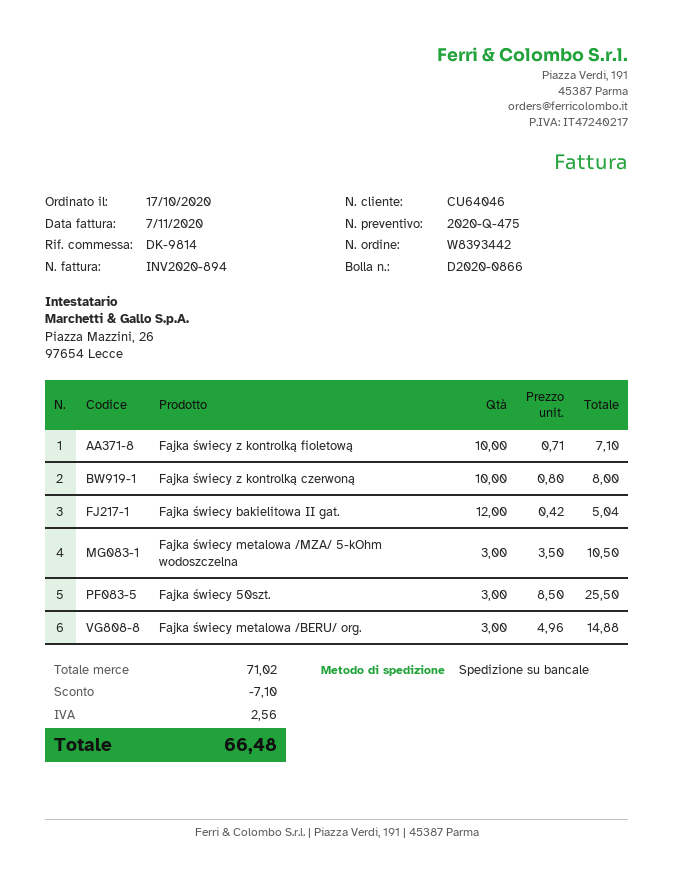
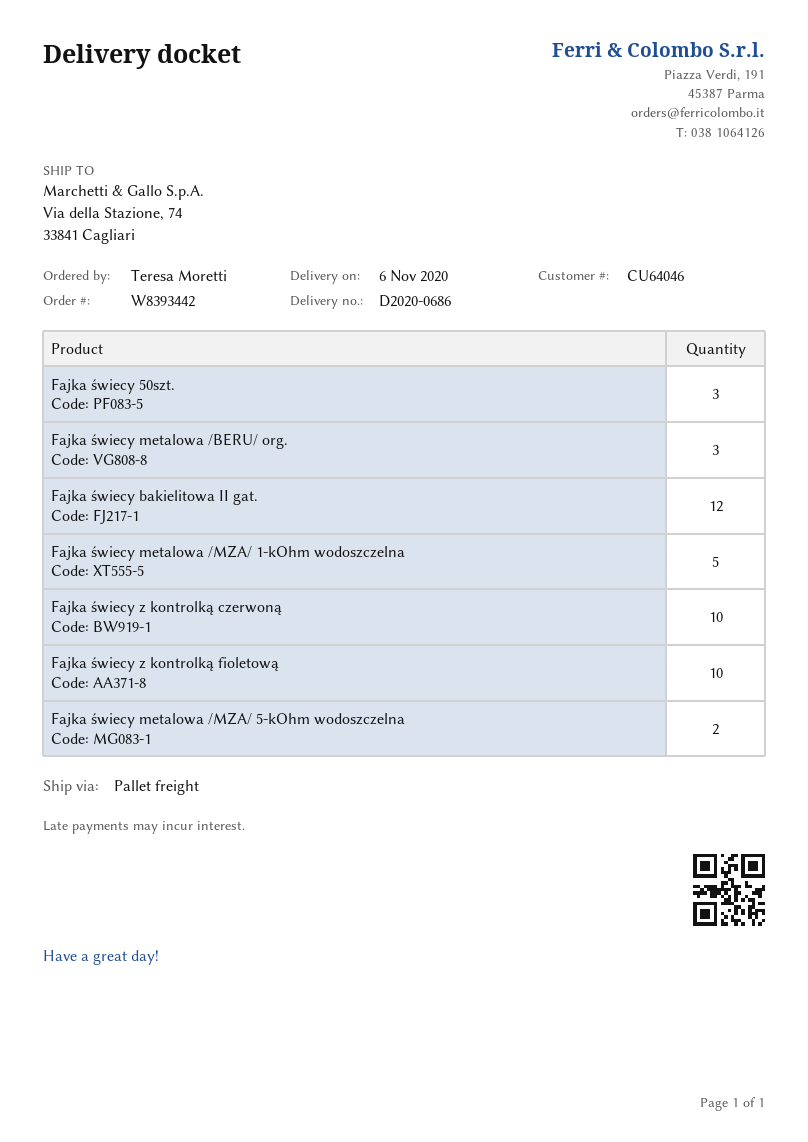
delivery note number: D2020-0866 -> D2020-0686
Fajka świecy metalowa /MZA/ 5-kOhm wodoszczelna: 3 -> 2
Fajka świecy metalowa /MZA/ 1-kOhm wodoszczelna: none -> 5

